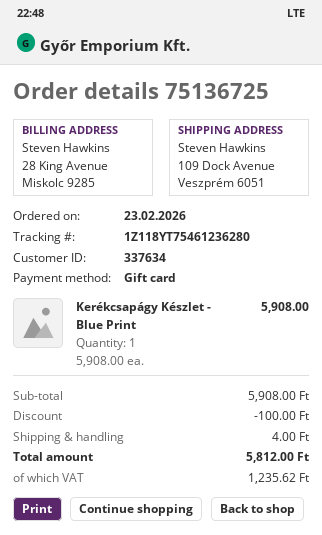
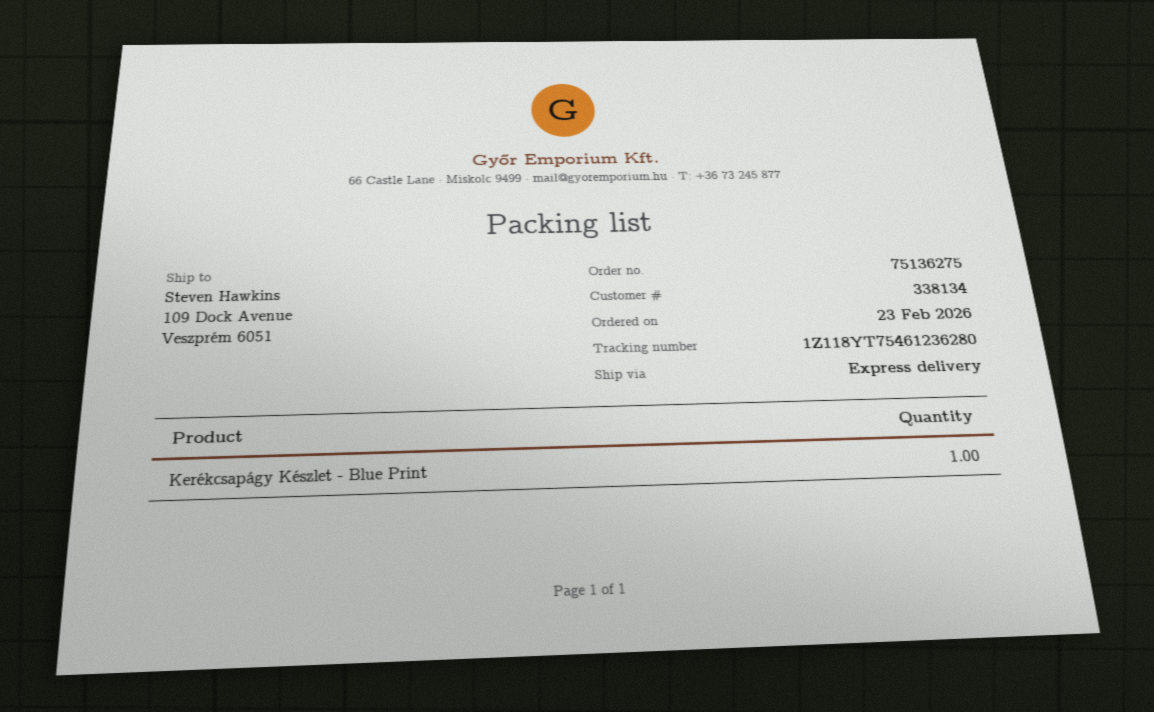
order number: 75136725 -> 75136275
customer number: 337634 -> 338134

